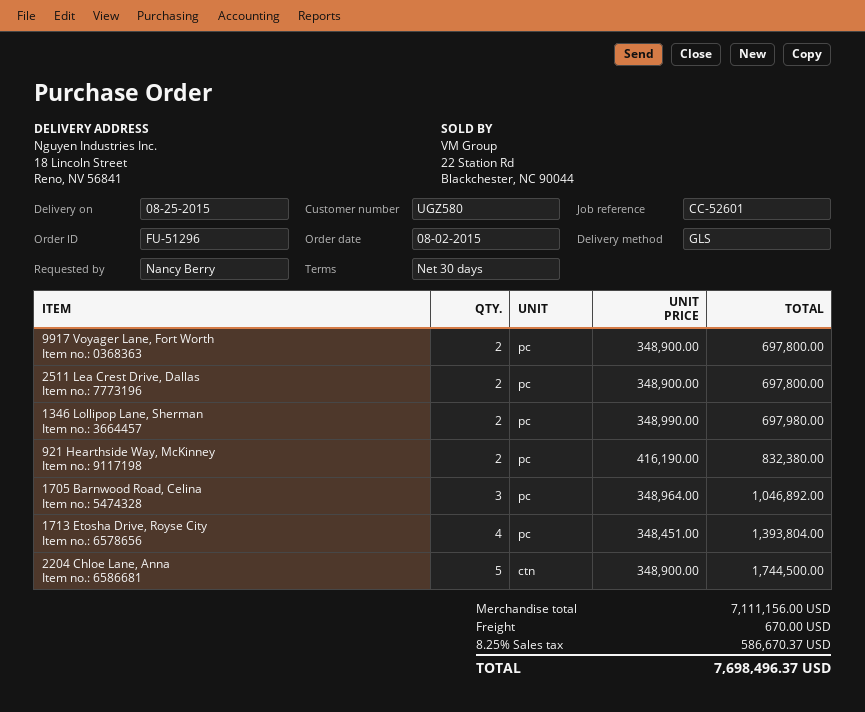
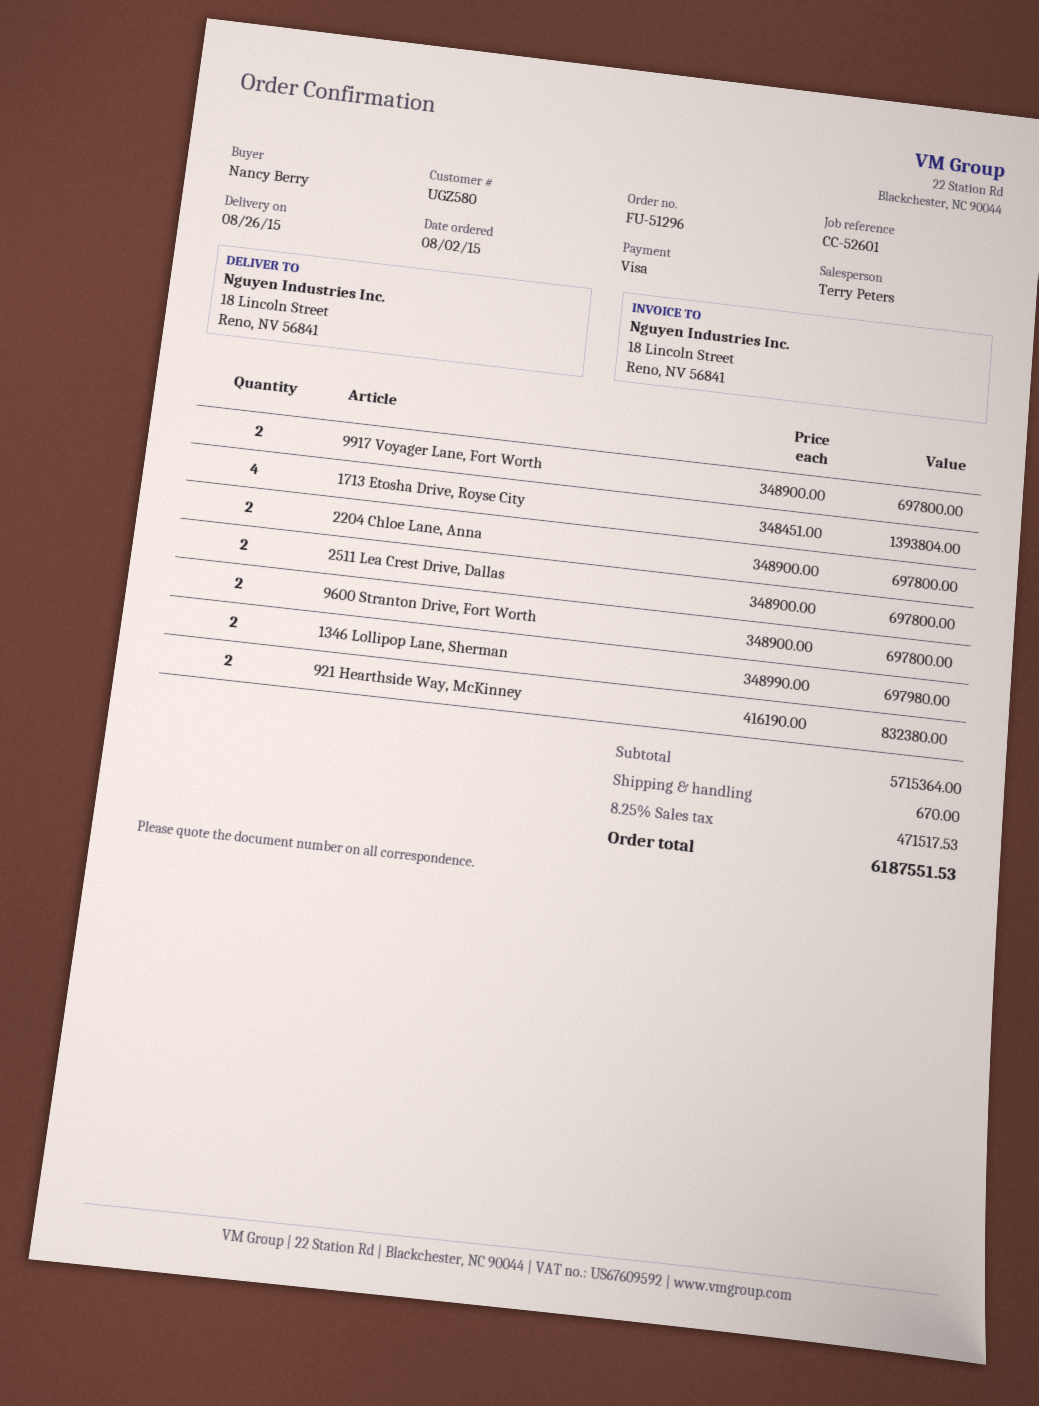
delivery date: 2015-08-25 -> 2015-08-26
1705 Barnwood Road, Celina: 3 x 348964.00 = 1046892.00 -> none
2204 Chloe Lane, Anna: 5 x 348900.00 = 1744500.00 -> 2 x 348900.00 = 697800.00
9600 Stranton Drive, Fort Worth: none -> 2 x 348900.00 = 697800.00
subtotal: 7111156.00 -> 5715364.00
tax: 8.25% = 586670.37 -> 8.25% = 471517.53
total: 7698496.37 -> 6187551.53

